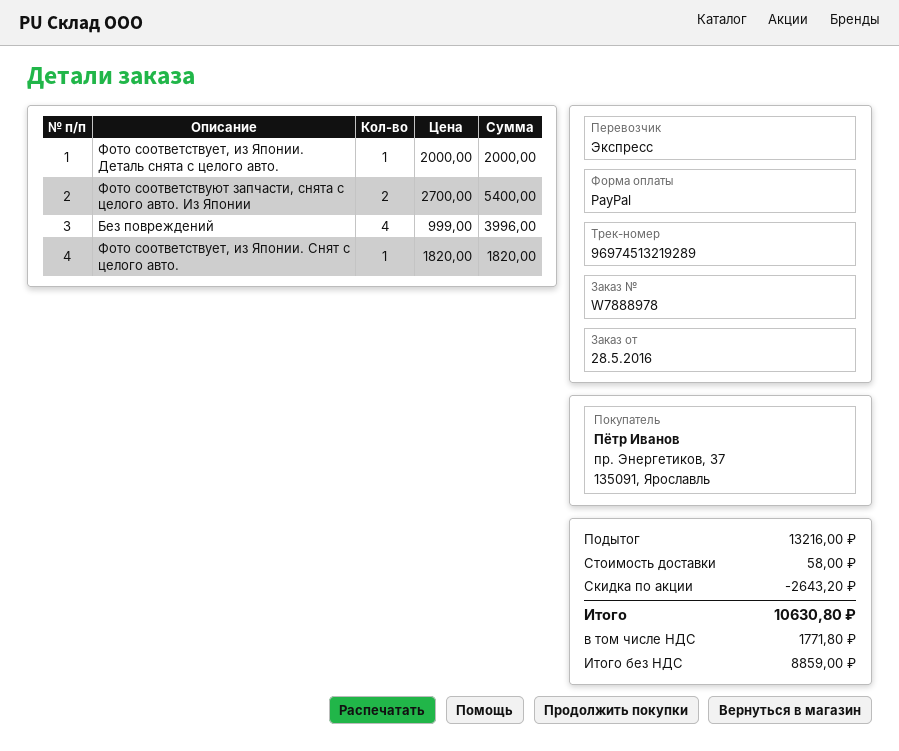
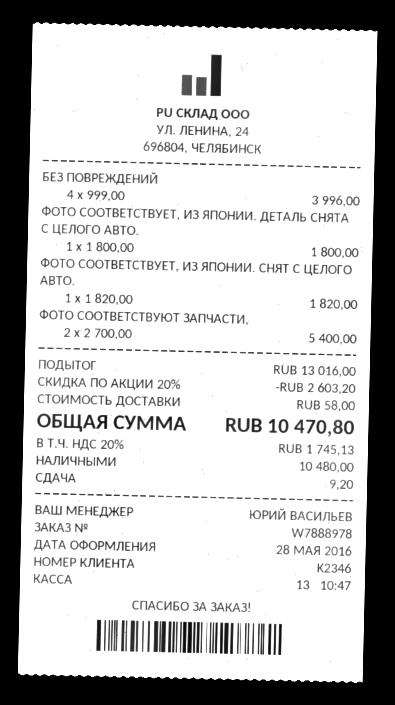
payment method: PayPal -> cash
Фото соответствует, из Японии. Деталь снята с целого авто.: 1 x 2000.00 = 2000.00 -> 1 x 1800.00 = 1800.00
subtotal: 13216.00 -> 13016.00
discount: 2643.20 -> 2603.20
tax: 1771.80 -> 1745.13
total: 10630.80 -> 10470.80

